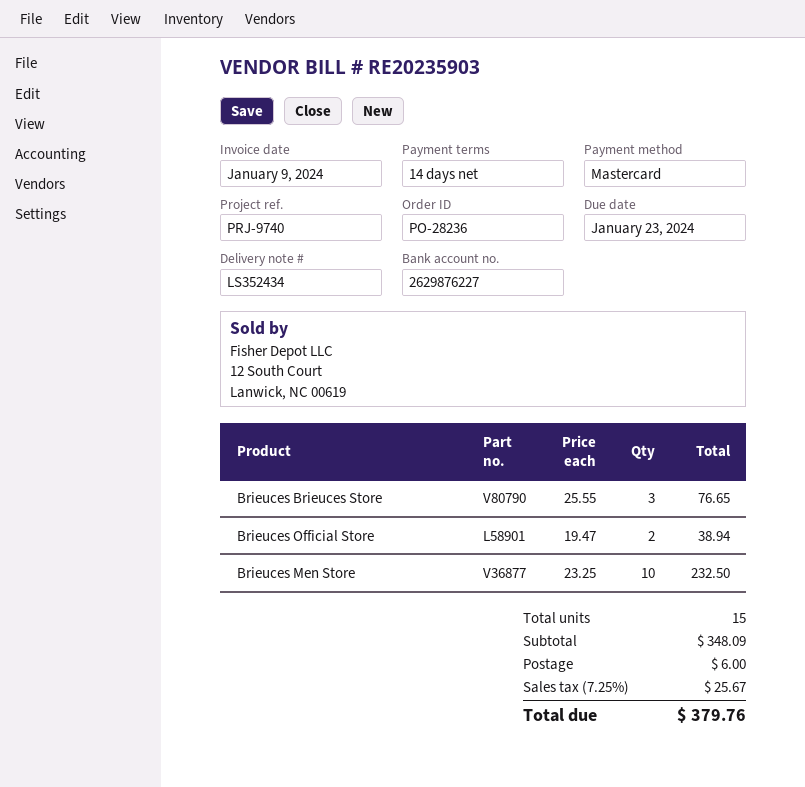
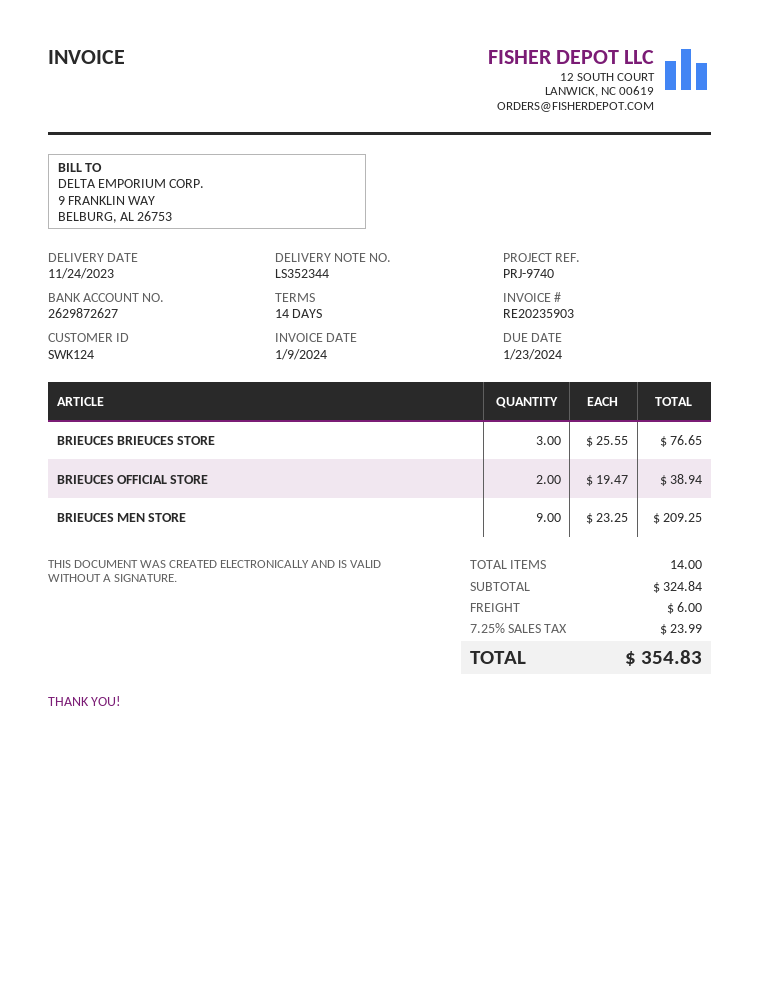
delivery note number: LS352434 -> LS352344
bank account: 2629876227 -> 2629872627
Brieuces Men Store: 10 x 23.25 = 232.50 -> 9 x 23.25 = 209.25
total quantity: 15 -> 14
subtotal: 348.09 -> 324.84
tax: 7.25% = 25.67 -> 7.25% = 23.99
total: 379.76 -> 354.83

